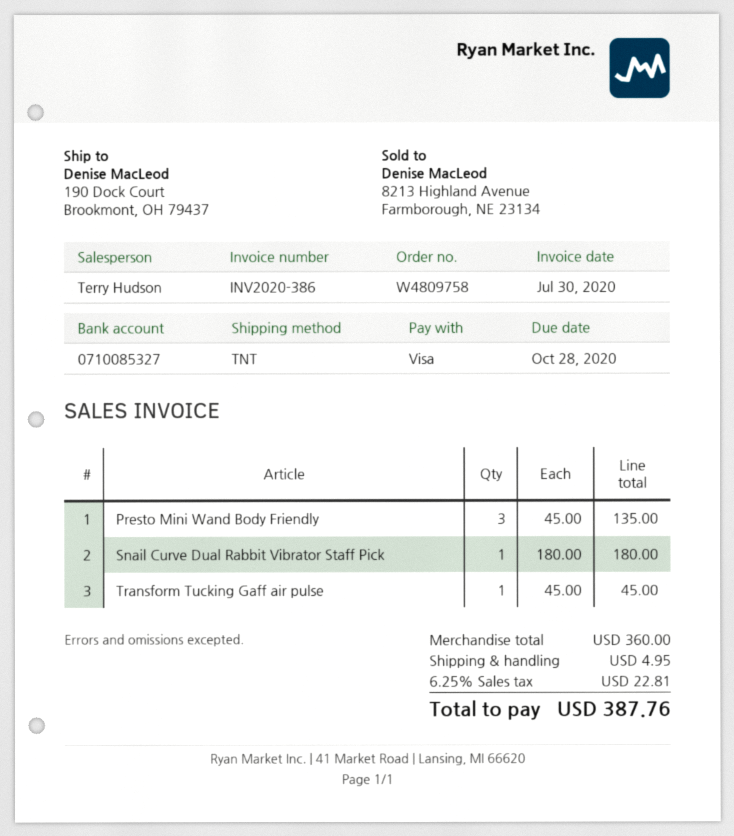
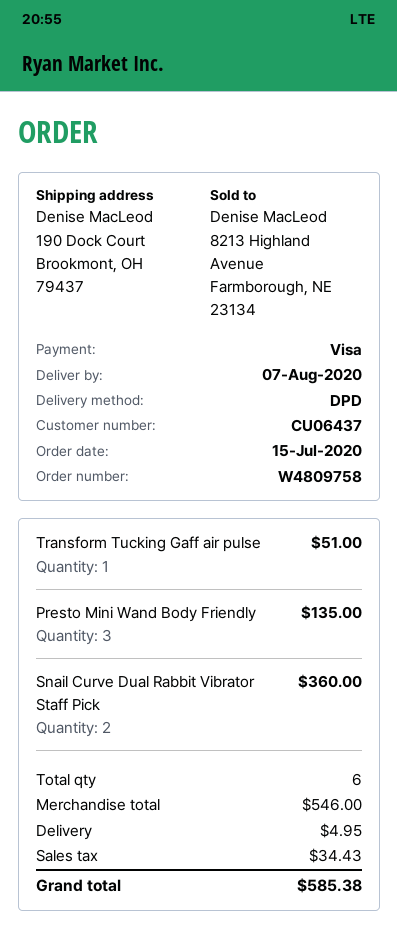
shipping method: TNT -> DPD
Snail Curve Dual Rabbit Vibrator Staff Pick: 1 for 180.00 -> 2 for 360.00
Transform Tucking Gaff air pulse: 1 for 45.00 -> 1 for 51.00
subtotal: 360.00 -> 546.00
tax: 22.81 -> 34.43
total: 387.76 -> 585.38

